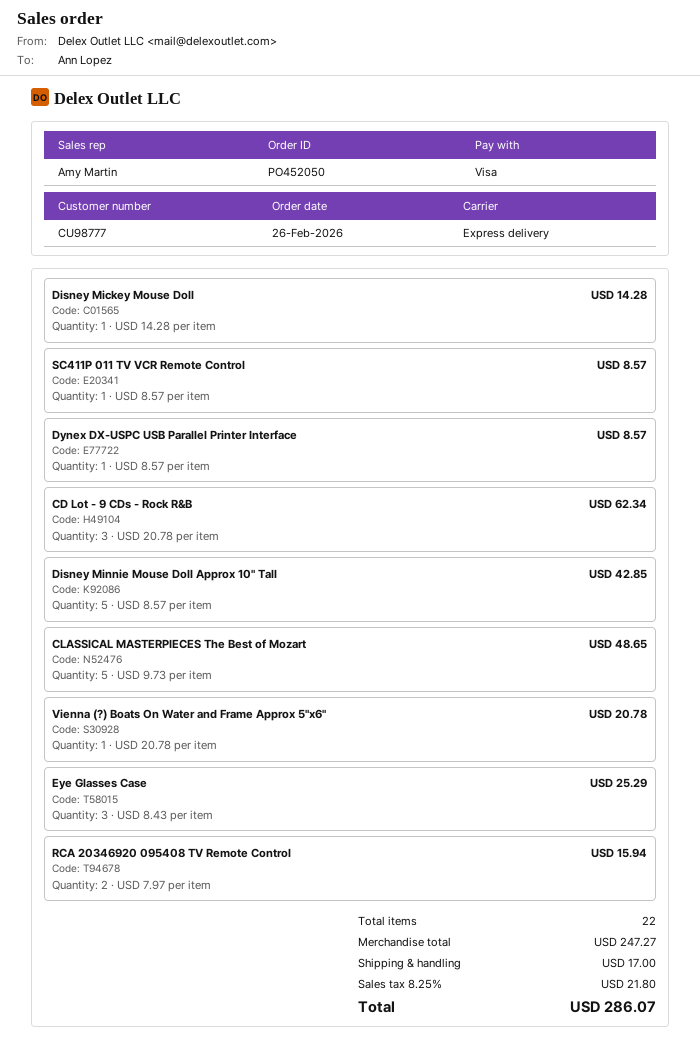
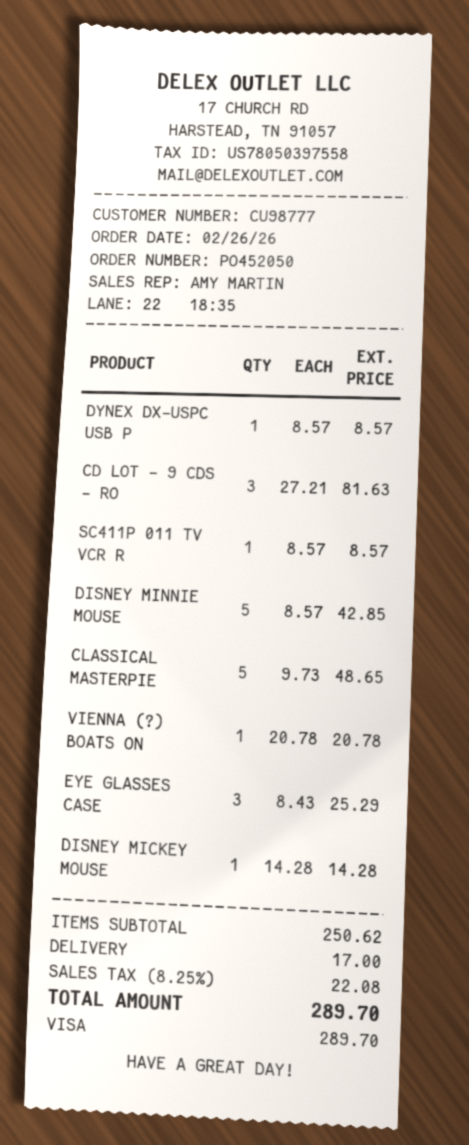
CD Lot - 9 CDs - Rock R&B: 3 x 20.78 = 62.34 -> 3 x 27.21 = 81.63
RCA 20346920 095408 TV Remote Control: 2 x 7.97 = 15.94 -> none
subtotal: 247.27 -> 250.62
tax: 8.25% = 21.80 -> 8.25% = 22.08
total: 286.07 -> 289.70

